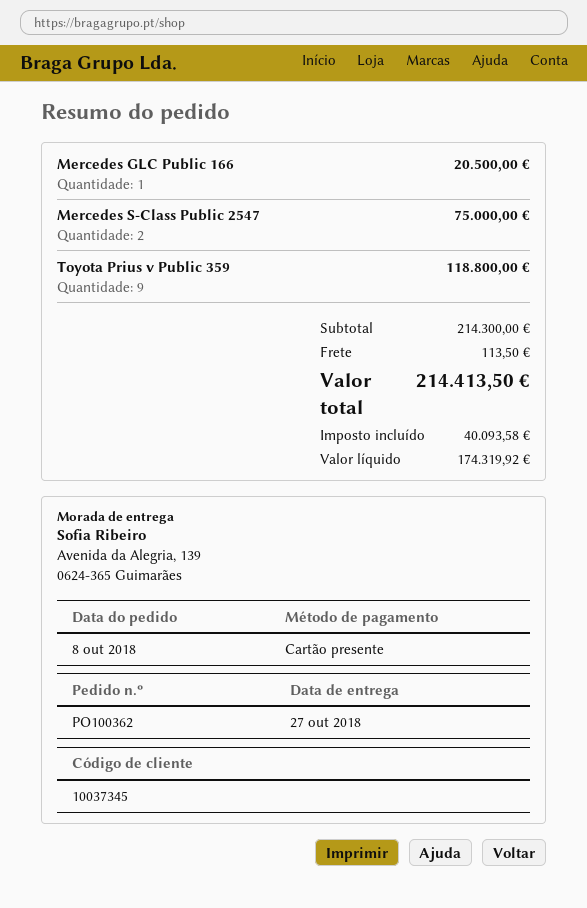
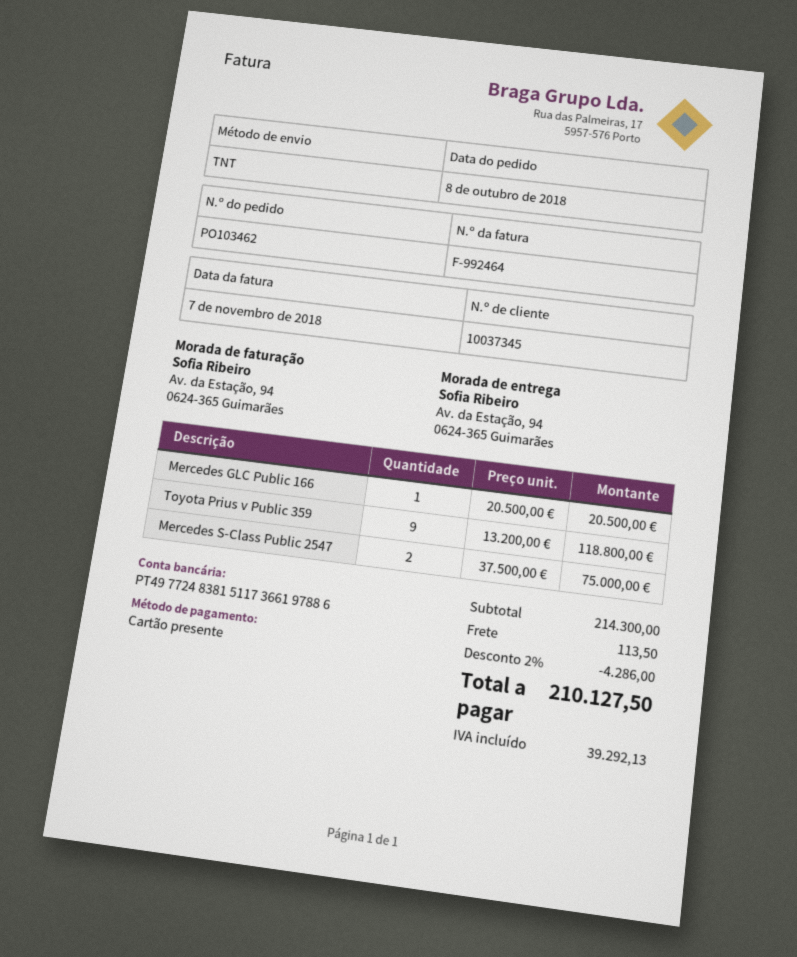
order number: PO100362 -> PO103462
ship to: Avenida da Alegria, 139, 0624-365 Guimarães -> Av. da Estação, 94, 0624-365 Guimarães
discount: none -> 2% = 4286.00
tax: 40093.58 -> 39292.13
total: 214413.50 -> 210127.50

